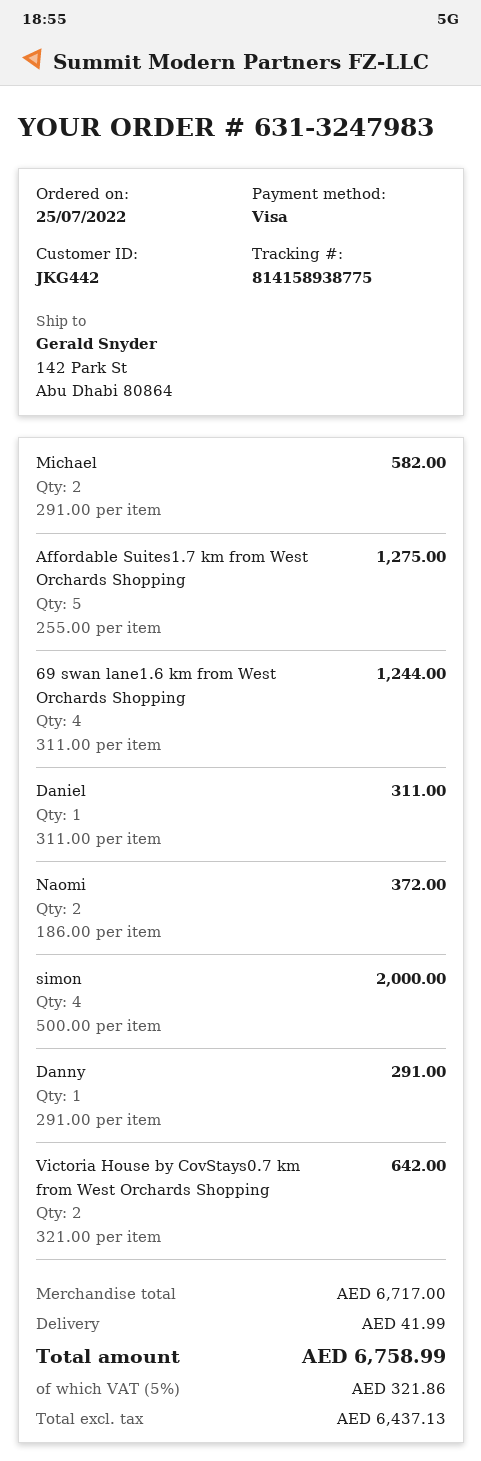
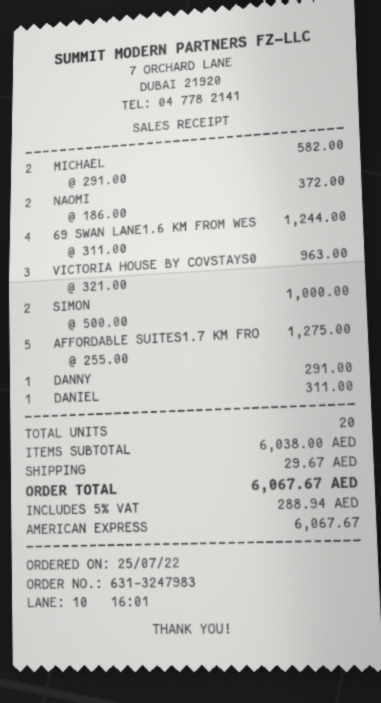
payment method: Visa -> American Express
simon: 4 x 500.00 = 2000.00 -> 2 x 500.00 = 1000.00
Victoria House by CovStays0.7 km from West Orchards Shopping: 2 x 321.00 = 642.00 -> 3 x 321.00 = 963.00
subtotal: 6717.00 -> 6038.00
shipping: 41.99 -> 29.67
tax: 5% = 321.86 -> 5% = 288.94
total: 6758.99 -> 6067.67

